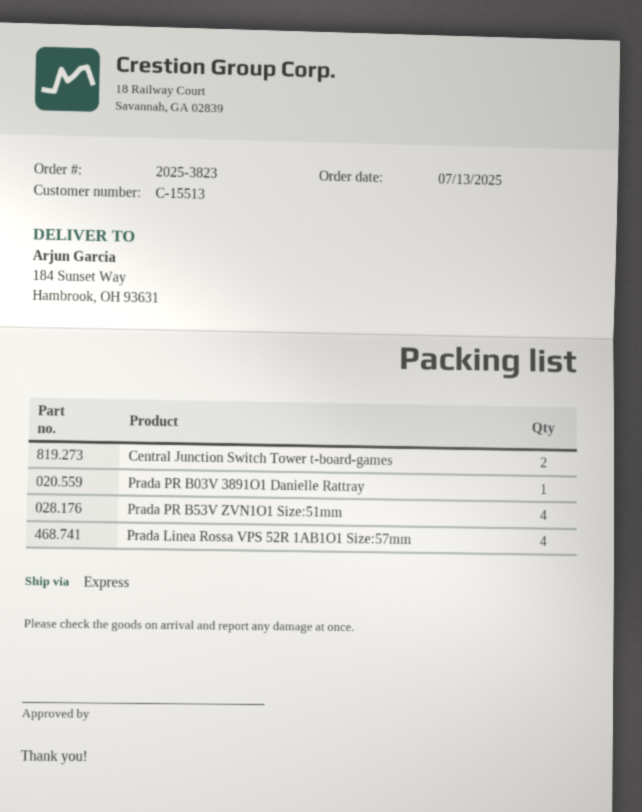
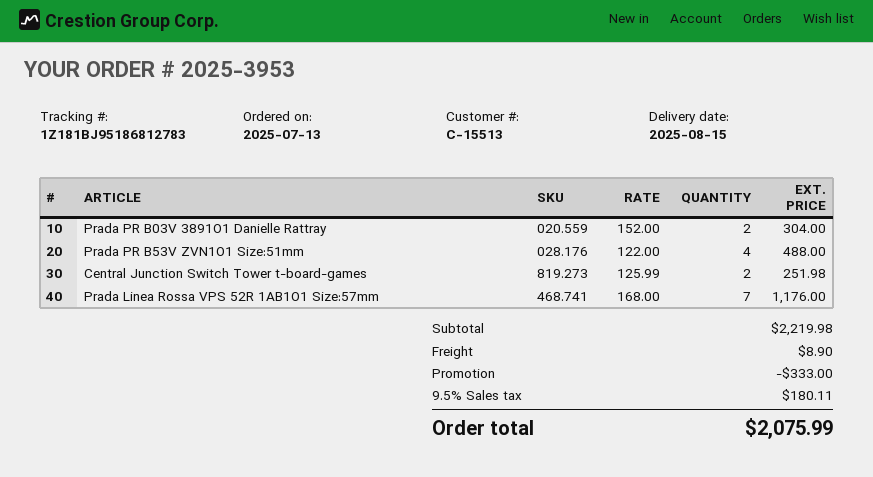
order number: 2025-3823 -> 2025-3953
Prada PR B03V 3891O1 Danielle Rattray: 1 -> 2
Prada Linea Rossa VPS 52R 1AB1O1 Size:57mm: 4 -> 7

